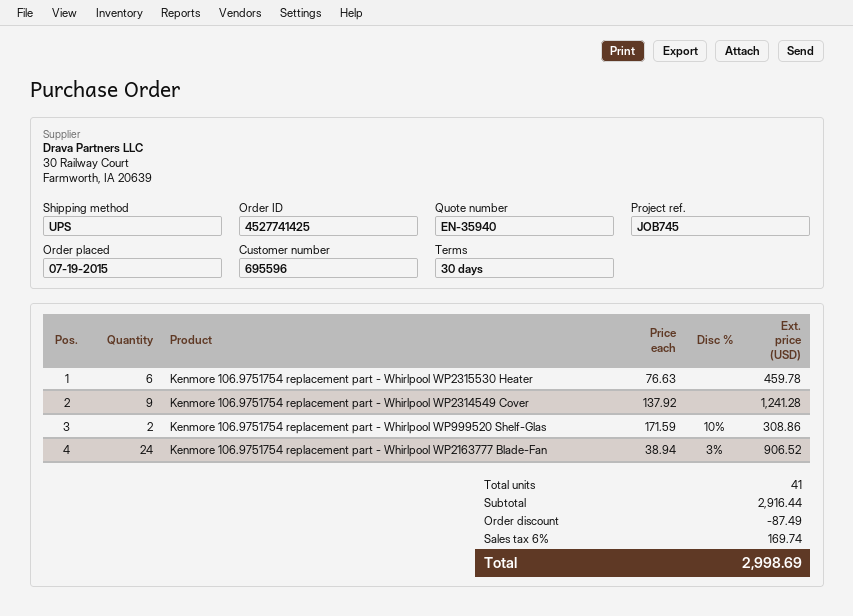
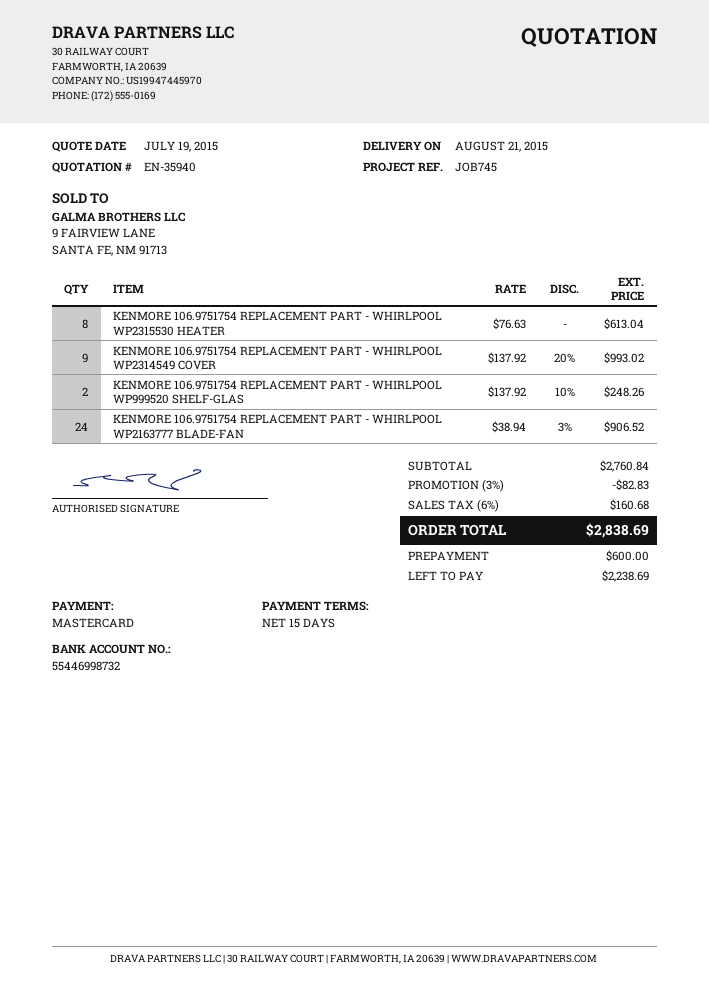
payment terms: 30 days -> 15 days
Kenmore 106.9751754 replacement part - Whirlpool WP2315530 Heater: 6 x 76.63 = 459.78 -> 8 x 76.63 = 613.04
Kenmore 106.9751754 replacement part - Whirlpool WP2314549 Cover: 9 x 137.92 = 1241.28 -> 9 x 137.92 - 20% = 993.02
Kenmore 106.9751754 replacement part - Whirlpool WP999520 Shelf-Glas: 2 x 171.59 - 10% = 308.86 -> 2 x 137.92 - 10% = 248.26
subtotal: 2916.44 -> 2760.84
discount: 87.49 -> 82.83
tax: 6% = 169.74 -> 6% = 160.68
total: 2998.69 -> 2838.69

